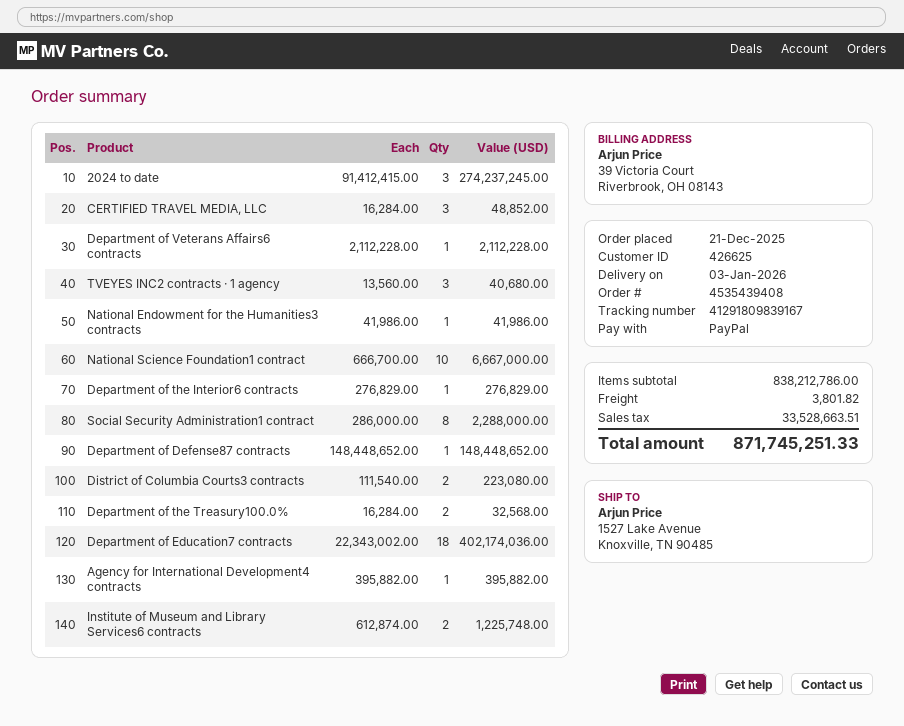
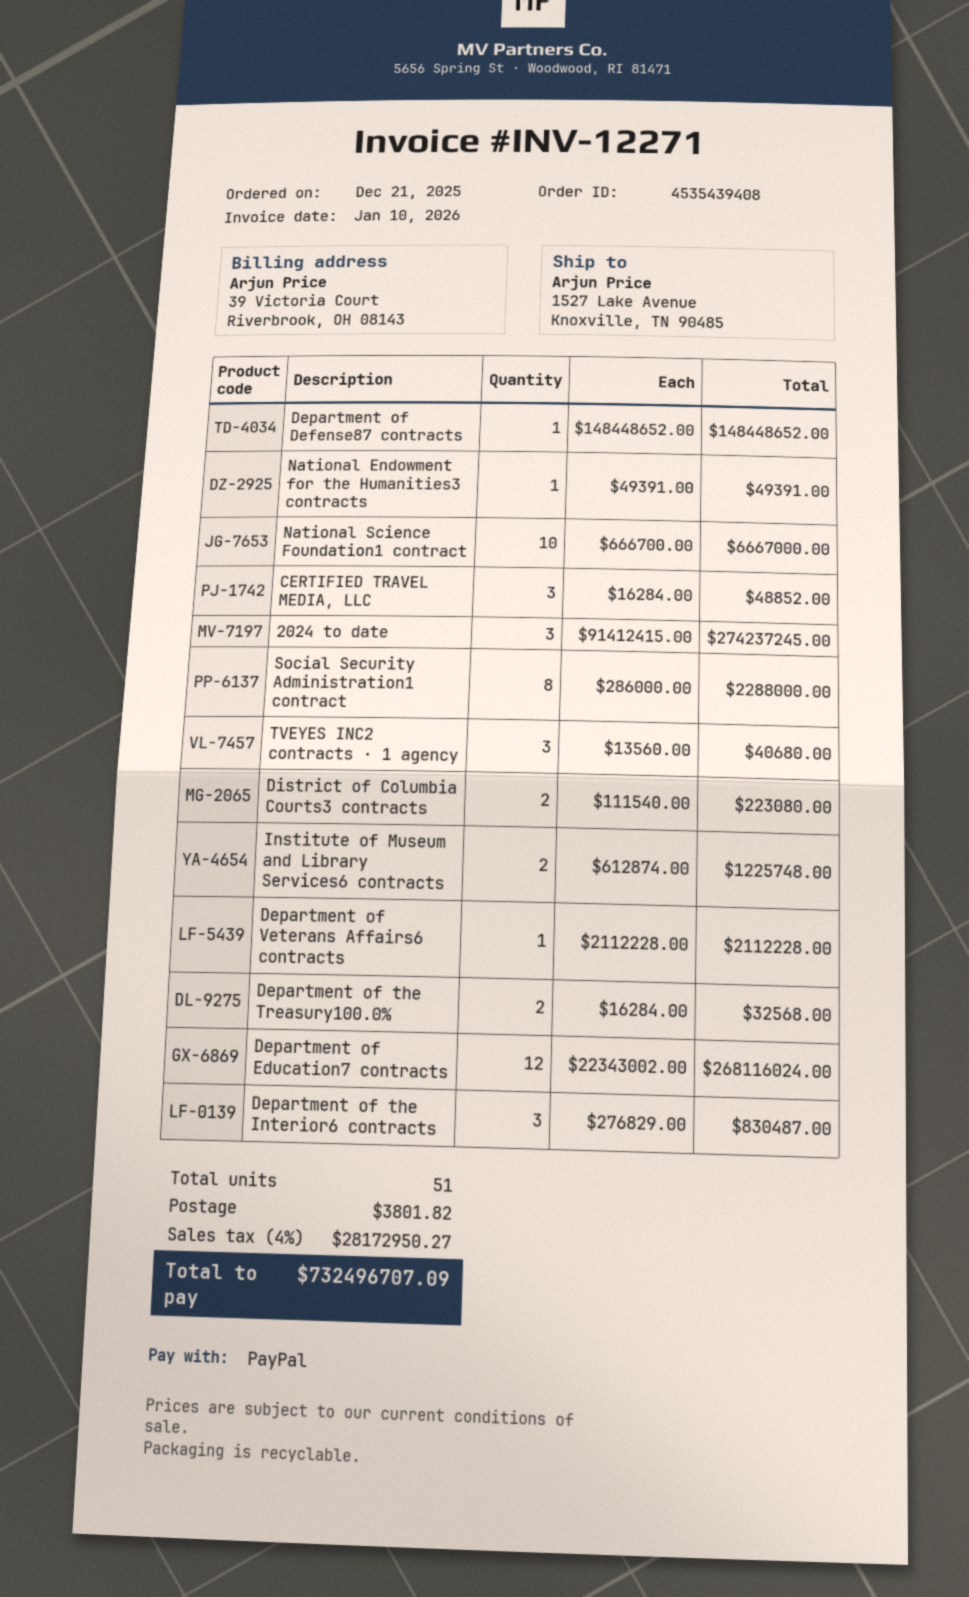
National Endowment for the Humanities3 contracts: 1 x 41986.00 = 41986.00 -> 1 x 49391.00 = 49391.00
Department of the Interior6 contracts: 1 x 276829.00 = 276829.00 -> 3 x 276829.00 = 830487.00
Department of Education7 contracts: 18 x 22343002.00 = 402174036.00 -> 12 x 22343002.00 = 268116024.00
Agency for International Development4 contracts: 1 x 395882.00 = 395882.00 -> none
tax: 33528663.51 -> 28172950.27
total: 871745251.33 -> 732496707.09

